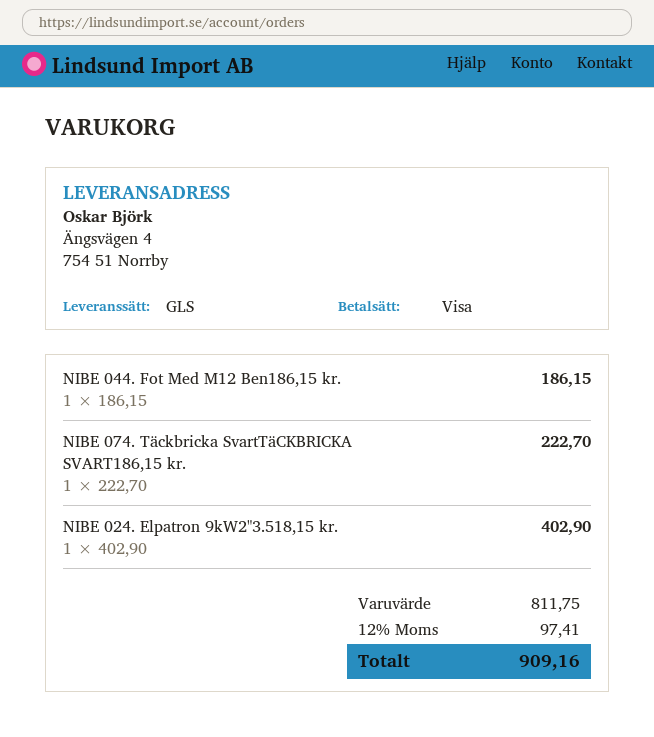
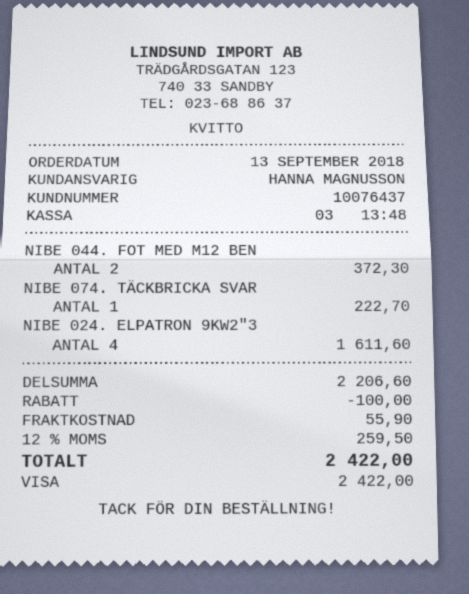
NIBE 044. Fot Med M12 Ben186,15 kr.: 1 for 186.15 -> 2 for 372.30
NIBE 024. Elpatron 9kW2"3.518,15 kr.: 1 for 402.90 -> 4 for 1611.60
subtotal: 811.75 -> 2206.60
discount: none -> 100.00
shipping: none -> 55.90
tax: 12% = 97.41 -> 12% = 259.50
total: 909.16 -> 2422.00

